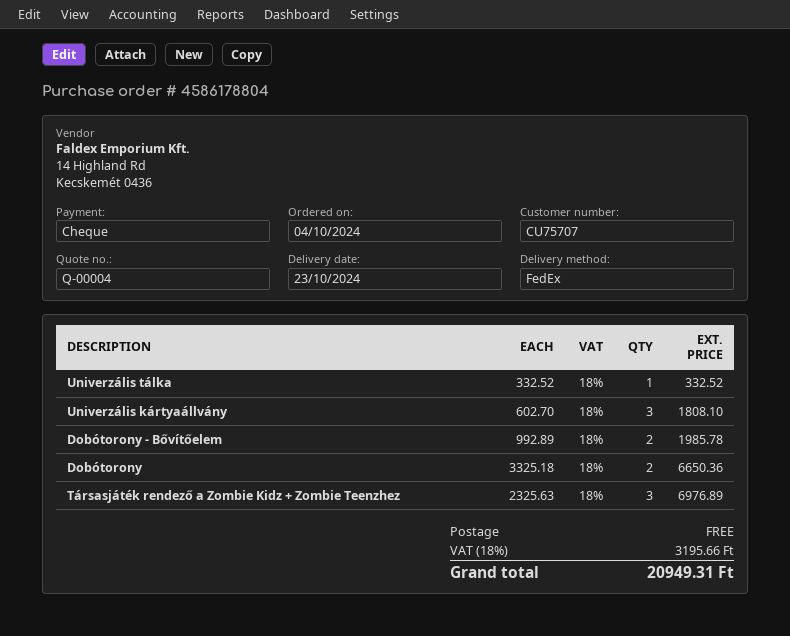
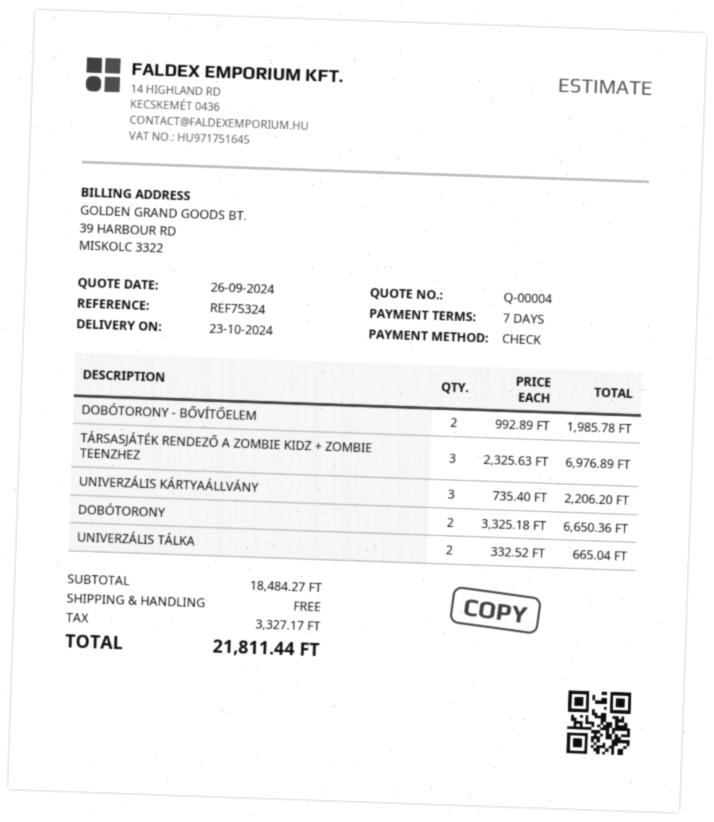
Univerzális tálka: 1 x 332.52 = 332.52 -> 2 x 332.52 = 665.04
Univerzális kártyaállvány: 3 x 602.70 = 1808.10 -> 3 x 735.40 = 2206.20
tax: 3195.66 -> 3327.17
total: 20949.31 -> 21811.44

